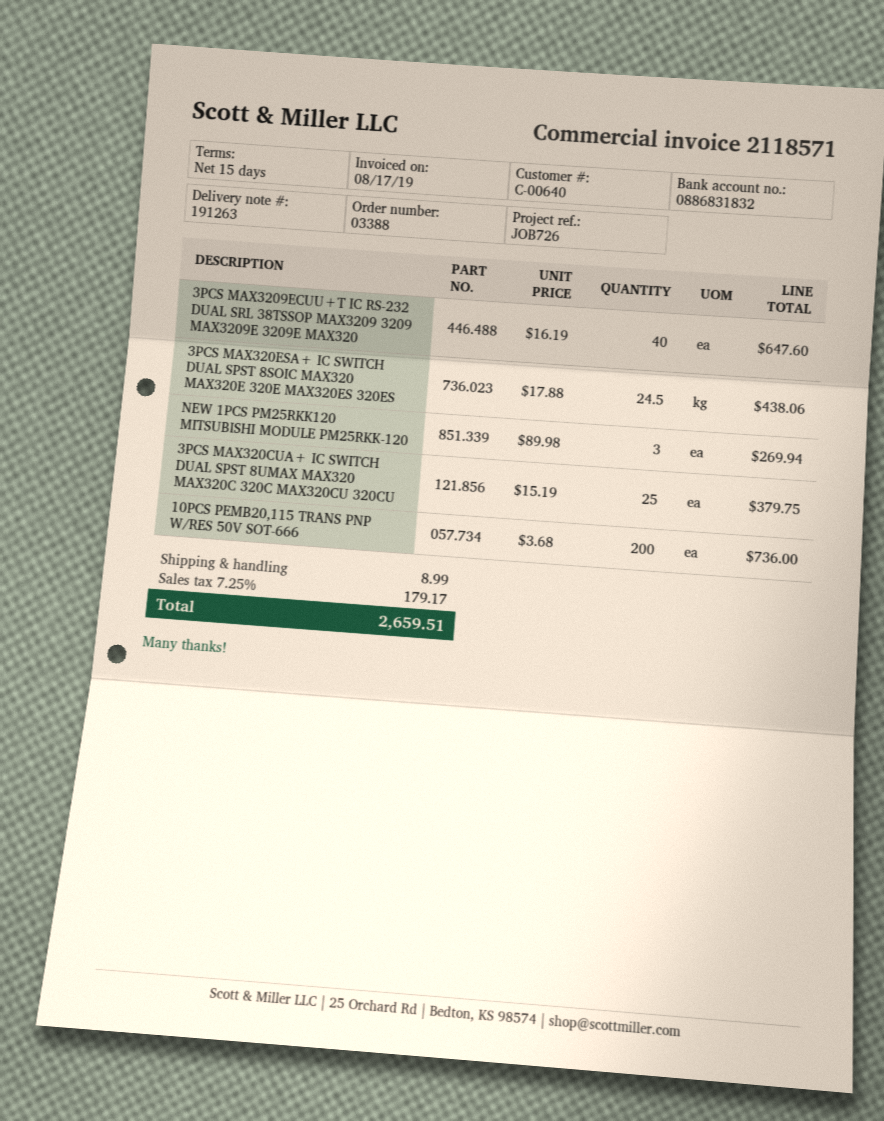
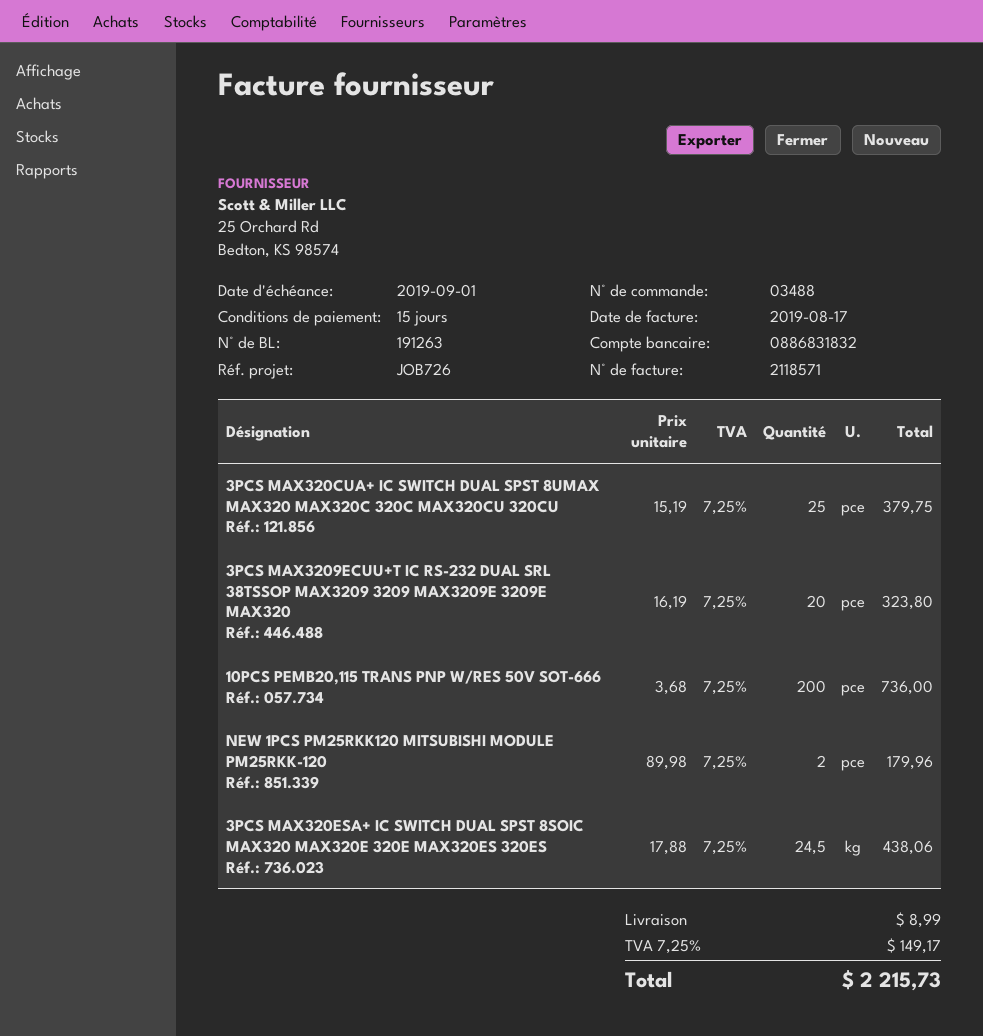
order number: 03388 -> 03488
3PCS MAX3209ECUU+T IC RS-232 DUAL SRL 38TSSOP MAX3209 3209 MAX3209E 3209E MAX320: 40 x 16.19 = 647.60 -> 20 x 16.19 = 323.80
NEW 1PCS PM25RKK120 MITSUBISHI MODULE PM25RKK-120: 3 x 89.98 = 269.94 -> 2 x 89.98 = 179.96
tax: 7.25% = 179.17 -> 7.25% = 149.17
total: 2659.51 -> 2215.73

